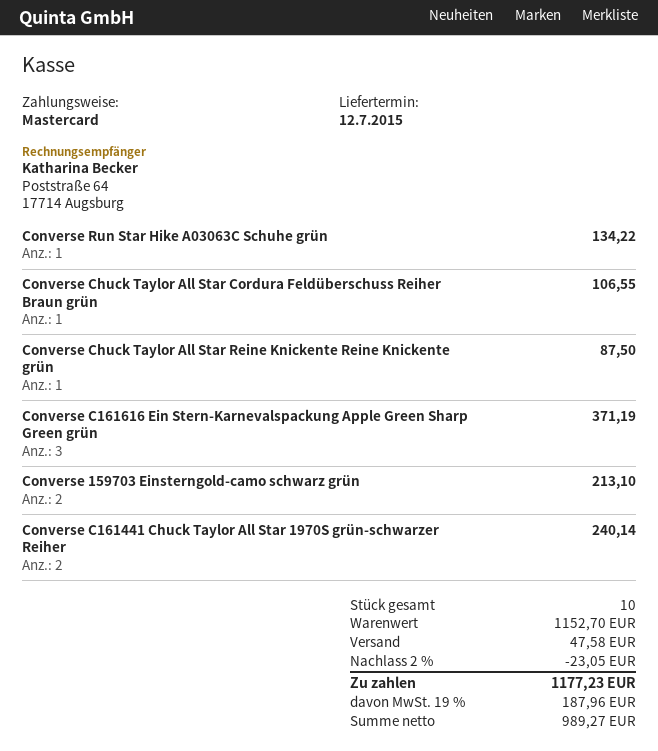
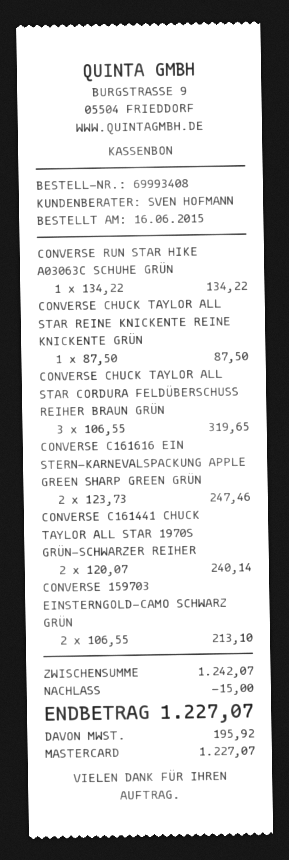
Converse Chuck Taylor All Star Cordura Feldüberschuss Reiher Braun grün: 1 for 106.55 -> 3 for 319.65
Converse C161616 Ein Stern-Karnevalspackung Apple Green Sharp Green grün: 3 for 371.19 -> 2 for 247.46
subtotal: 1152.70 -> 1242.07
discount: 23.05 -> 15.00
shipping: 47.58 -> none
tax: 187.96 -> 195.92
total: 1177.23 -> 1227.07

